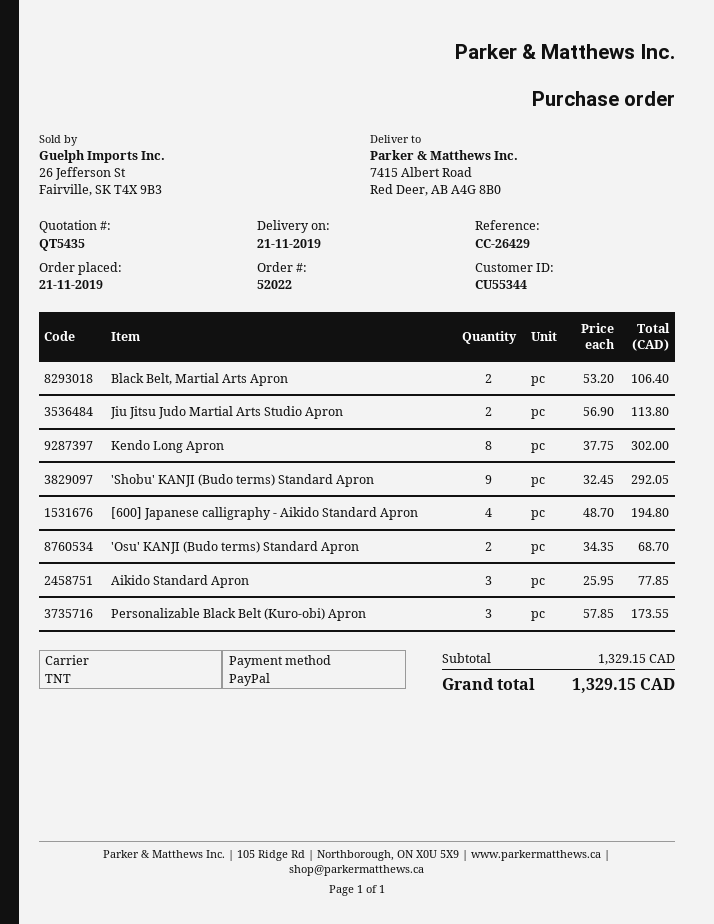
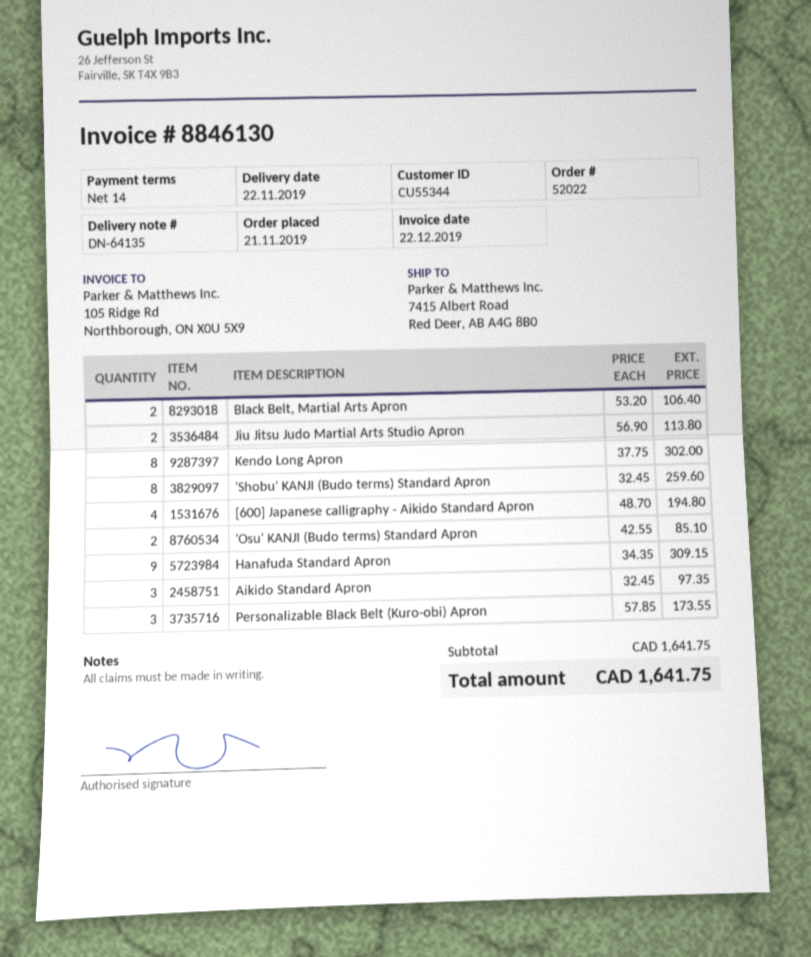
delivery date: 2019-11-21 -> 2019-11-22
'Shobu' KANJI (Budo terms) Standard Apron: 9 x 32.45 = 292.05 -> 8 x 32.45 = 259.60
'Osu' KANJI (Budo terms) Standard Apron: 2 x 34.35 = 68.70 -> 2 x 42.55 = 85.10
Aikido Standard Apron: 3 x 25.95 = 77.85 -> 3 x 32.45 = 97.35
Hanafuda Standard Apron: none -> 9 x 34.35 = 309.15
subtotal: 1329.15 -> 1641.75
total: 1329.15 -> 1641.75

